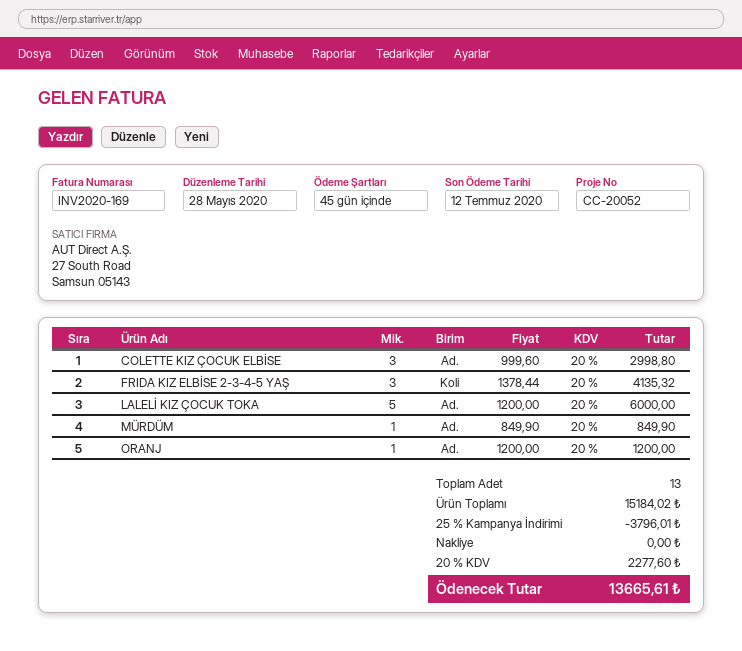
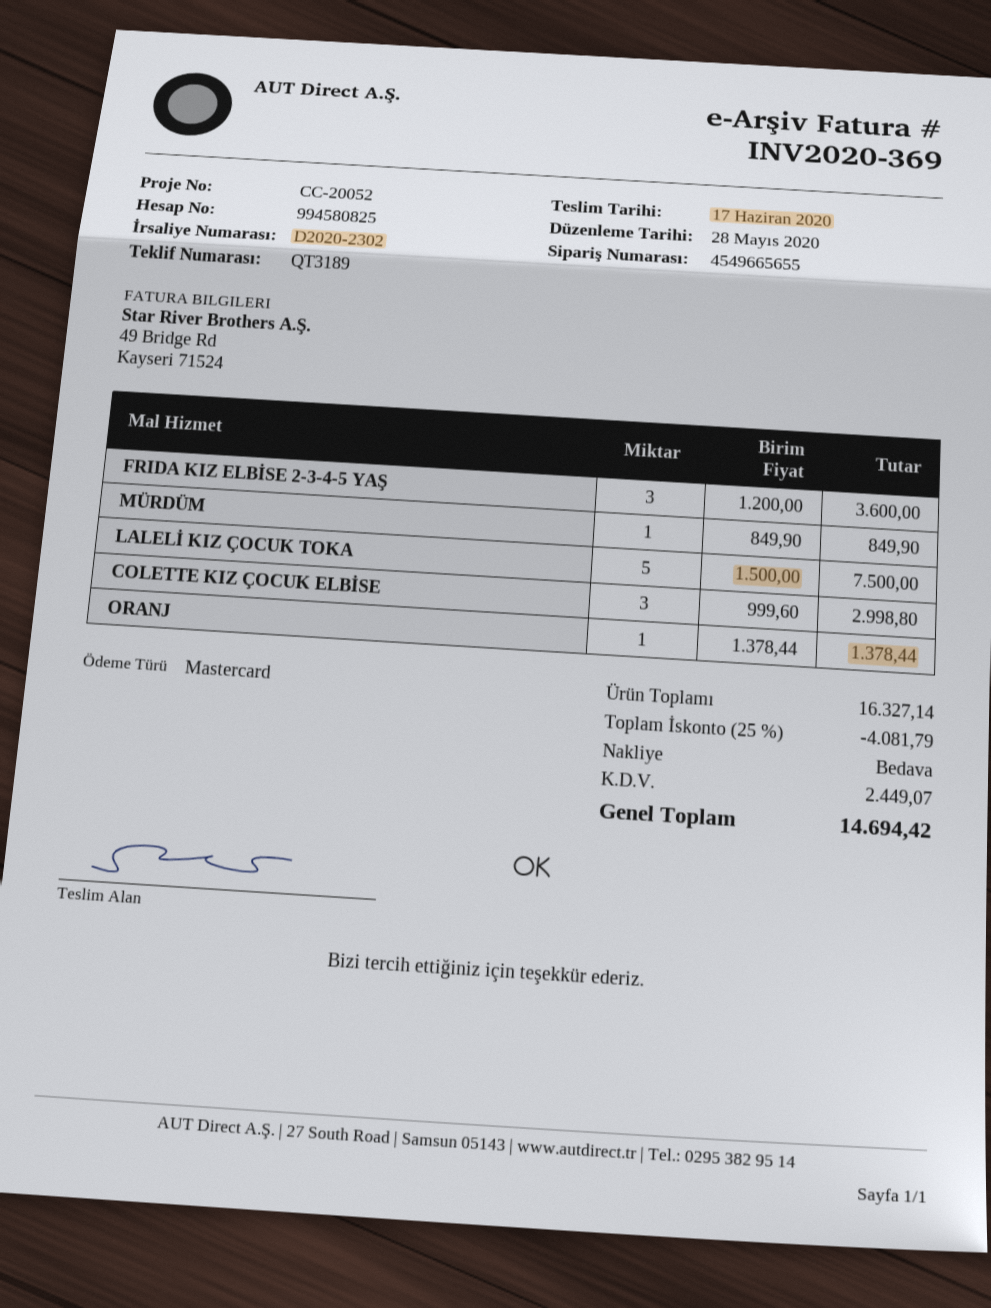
invoice number: INV2020-169 -> INV2020-369
FRIDA KIZ ELBİSE 2-3-4-5 YAŞ: 3 x 1378.44 = 4135.32 -> 3 x 1200.00 = 3600.00
LALELİ KIZ ÇOCUK TOKA: 5 x 1200.00 = 6000.00 -> 5 x 1500.00 = 7500.00
ORANJ: 1 x 1200.00 = 1200.00 -> 1 x 1378.44 = 1378.44
subtotal: 15184.02 -> 16327.14
discount: 25% = 3796.01 -> 25% = 4081.79
tax: 2277.60 -> 2449.07
total: 13665.61 -> 14694.42

